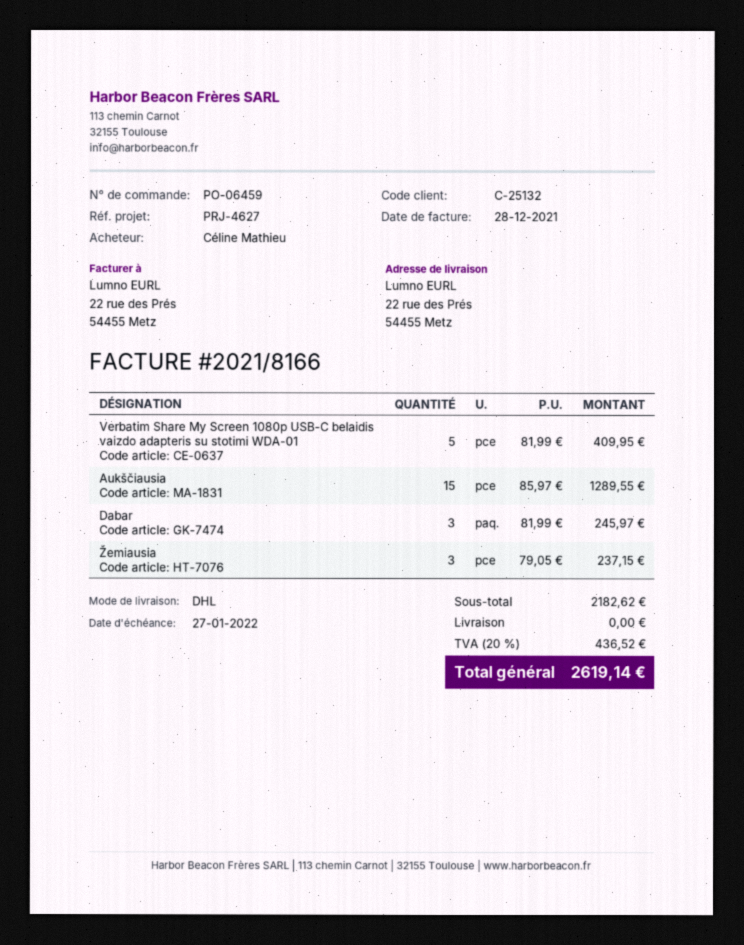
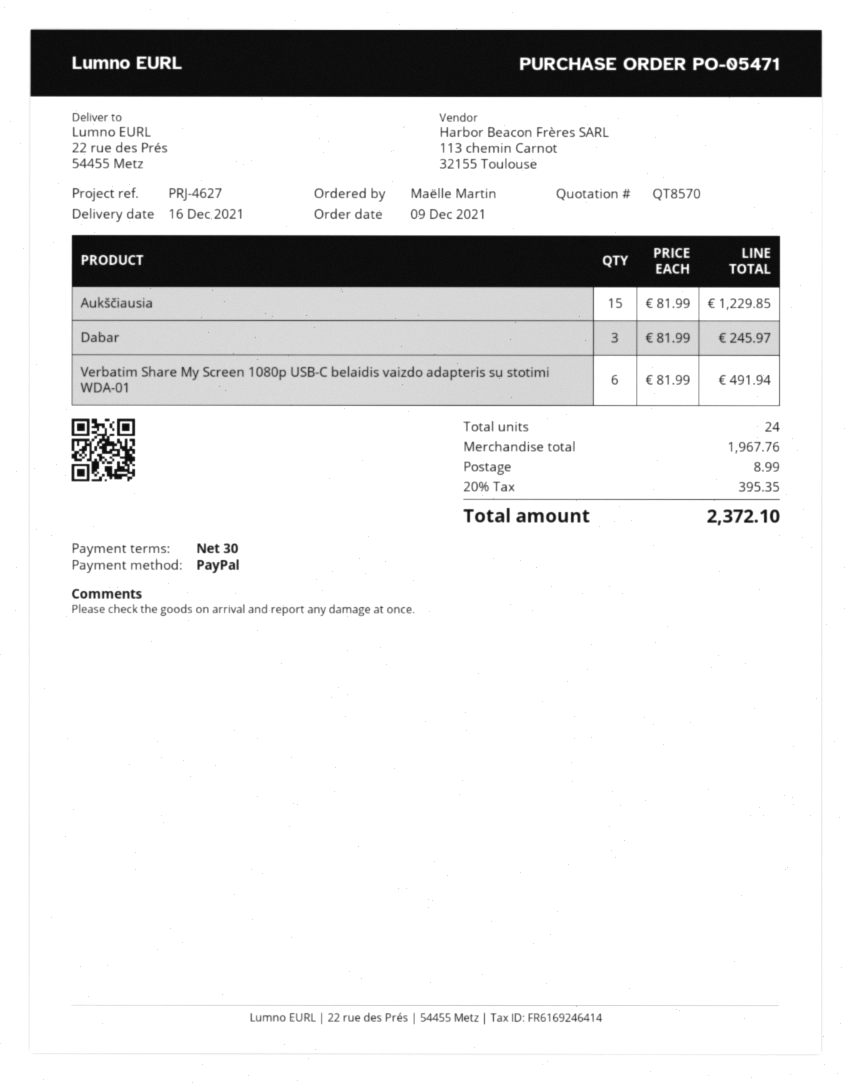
order number: PO-06459 -> PO-05471
ordered by: Céline Mathieu -> Maëlle Martin
Verbatim Share My Screen 1080p USB-C belaidis vaizdo adapteris su stotimi WDA-01: 5 x 81.99 = 409.95 -> 6 x 81.99 = 491.94
Aukščiausia: 15 x 85.97 = 1289.55 -> 15 x 81.99 = 1229.85
Žemiausia: 3 x 79.05 = 237.15 -> none
subtotal: 2182.62 -> 1967.76
shipping: 0.00 -> 8.99
tax: 20% = 436.52 -> 20% = 395.35
total: 2619.14 -> 2372.10

